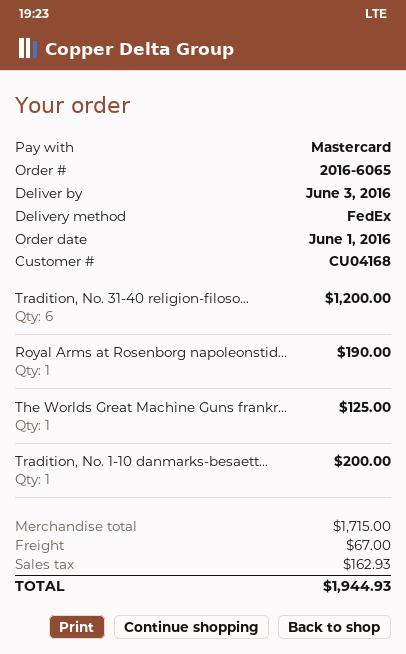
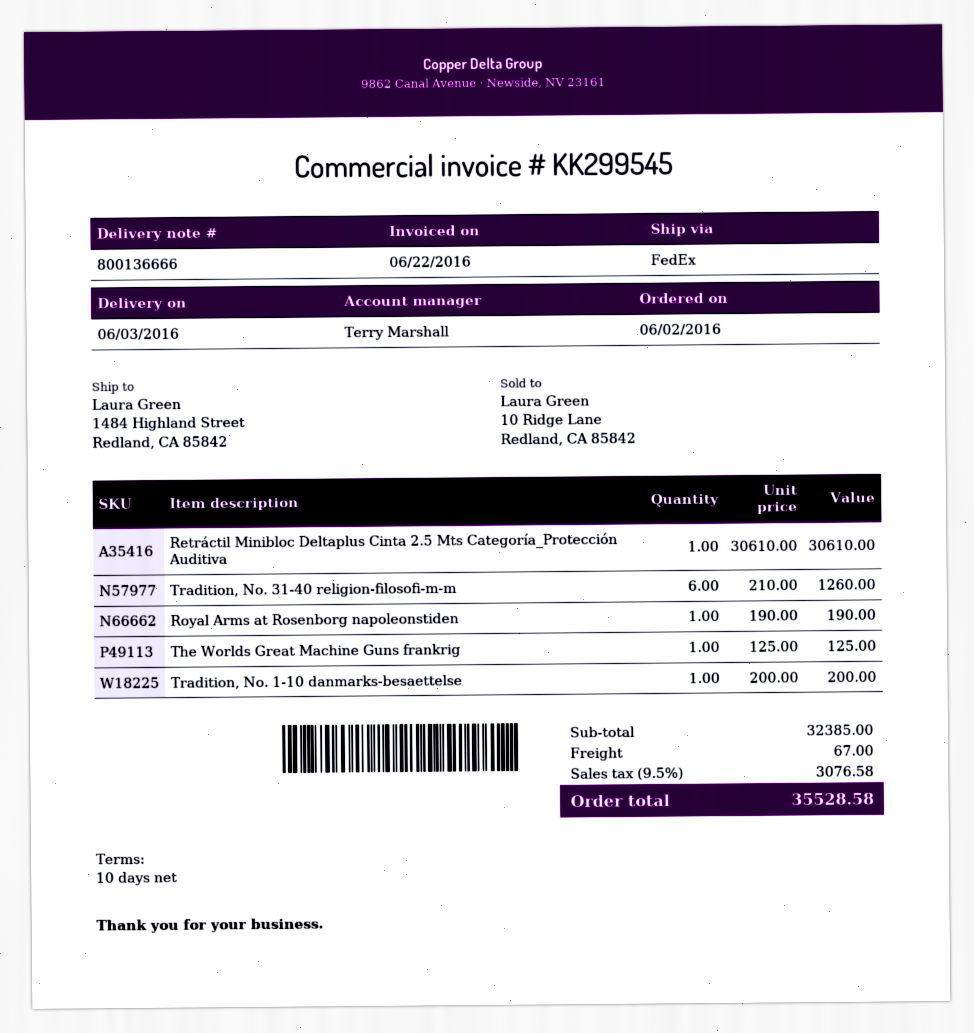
order date: 2016-06-01 -> 2016-06-02
Tradition, No. 31-40 religion-filoso...: 6 for 1200.00 -> 6 for 1260.00
Retráctil Minibloc Deltaplus Cinta 2.5 Mts Categoría_Protección Auditiva: none -> 1 for 30610.00
subtotal: 1715.00 -> 32385.00
tax: 162.93 -> 3076.58
total: 1944.93 -> 35528.58

